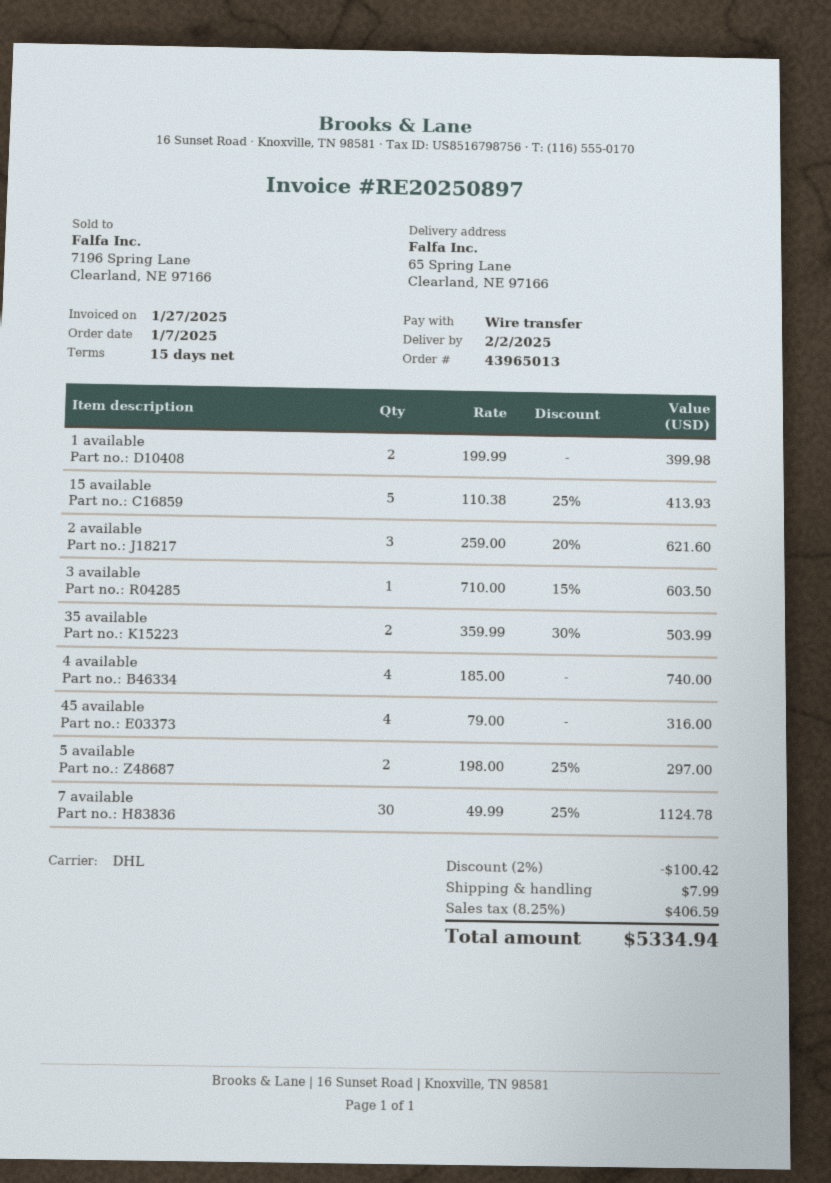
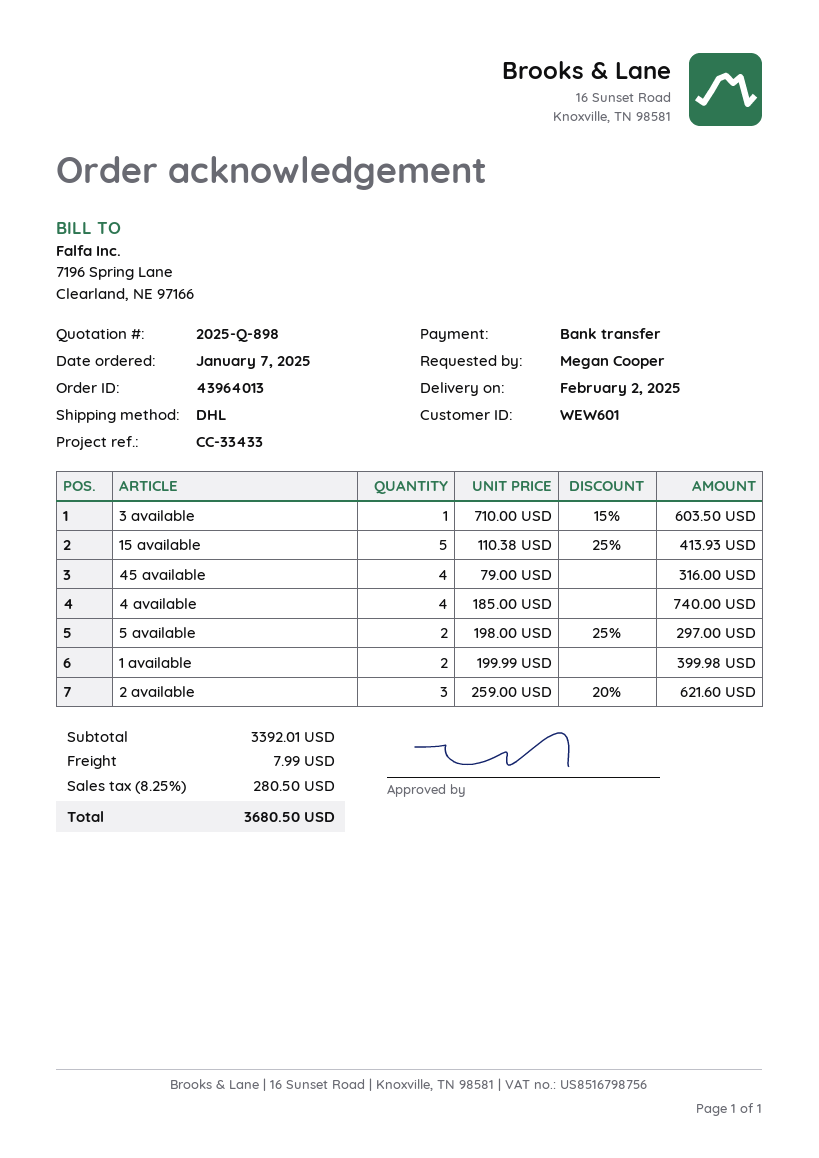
order number: 43965013 -> 43964013
35 available: 2 x 359.99 - 30% = 503.99 -> none
7 available: 30 x 49.99 - 25% = 1124.78 -> none
discount: 2% = 100.42 -> none
tax: 8.25% = 406.59 -> 8.25% = 280.50
total: 5334.94 -> 3680.50

